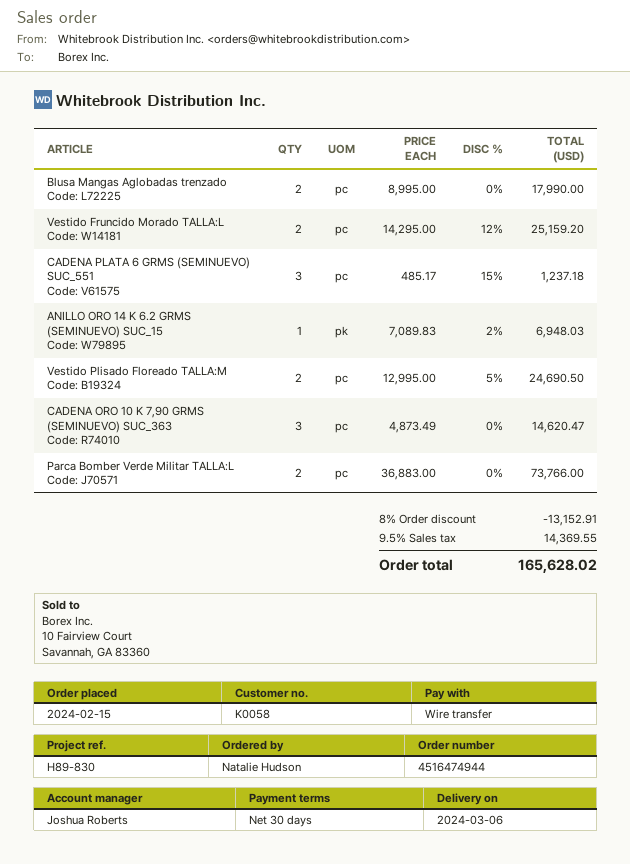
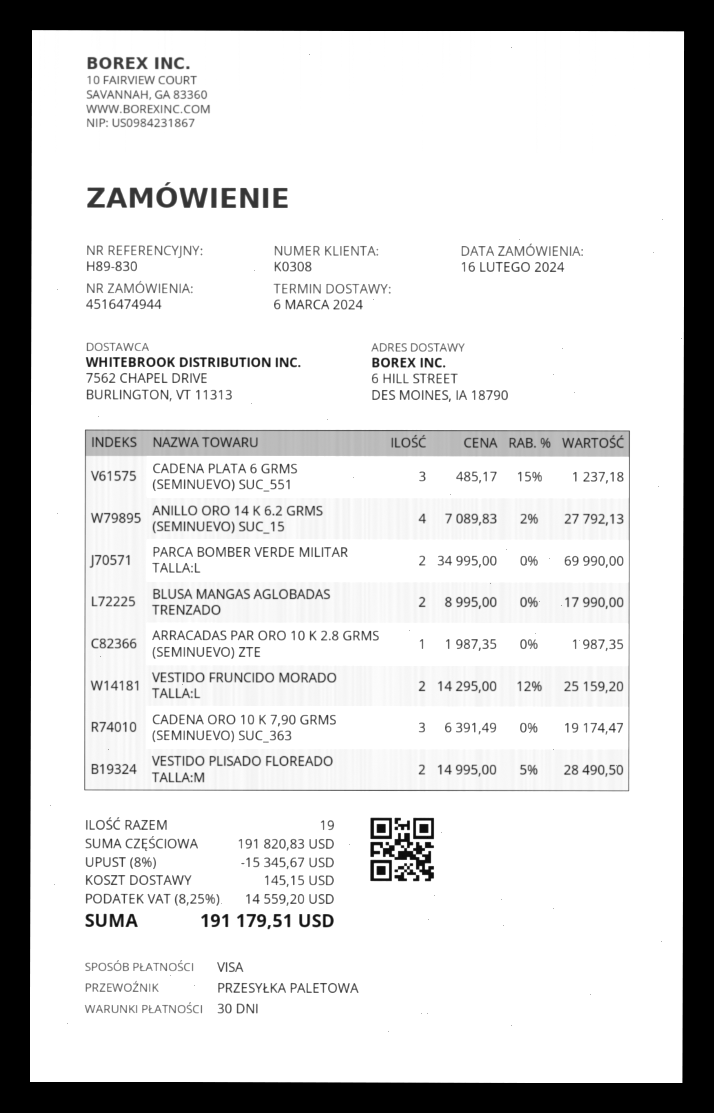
order date: 2024-02-15 -> 2024-02-16
customer number: K0058 -> K0308
payment method: bank transfer -> Visa
ANILLO ORO 14 K 6.2 GRMS (SEMINUEVO) SUC_15: 1 x 7089.83 - 2% = 6948.03 -> 4 x 7089.83 - 2% = 27792.13
Vestido Plisado Floreado TALLA:M: 2 x 12995.00 - 5% = 24690.50 -> 2 x 14995.00 - 5% = 28490.50
CADENA ORO 10 K 7,90 GRMS (SEMINUEVO) SUC_363: 3 x 4873.49 = 14620.47 -> 3 x 6391.49 = 19174.47
Parca Bomber Verde Militar TALLA:L: 2 x 36883.00 = 73766.00 -> 2 x 34995.00 = 69990.00
ARRACADAS PAR ORO 10 K 2.8 GRMS (SEMINUEVO) ZTE: none -> 1 x 1987.35 = 1987.35
discount: 8% = 13152.91 -> 8% = 15345.67
shipping: none -> 145.15
tax: 9.5% = 14369.55 -> 8.25% = 14559.20
total: 165628.02 -> 191179.51

